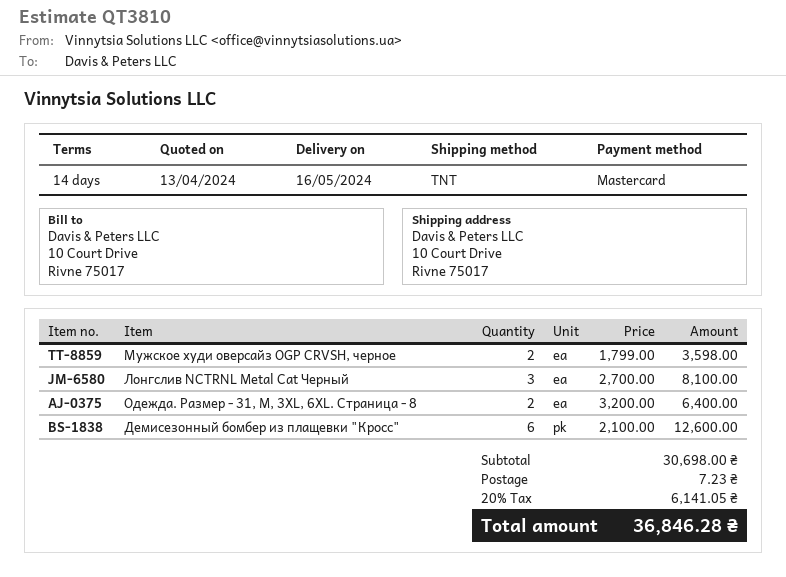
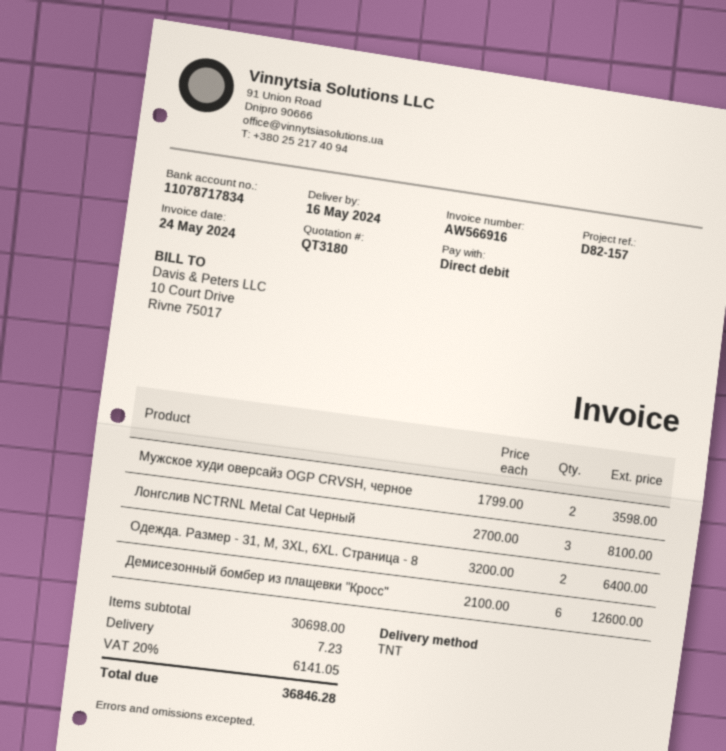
quote number: QT3810 -> QT3180
payment method: Mastercard -> direct debit

